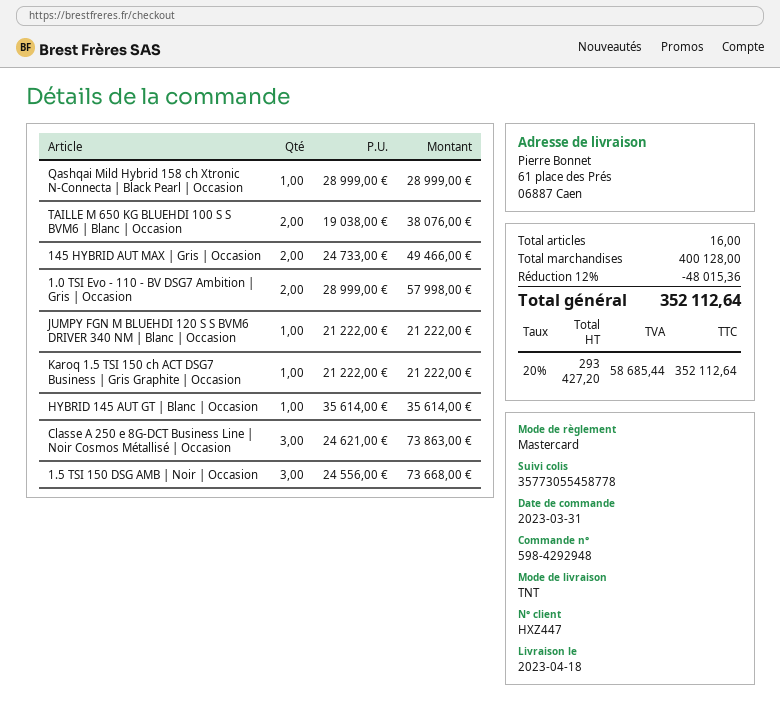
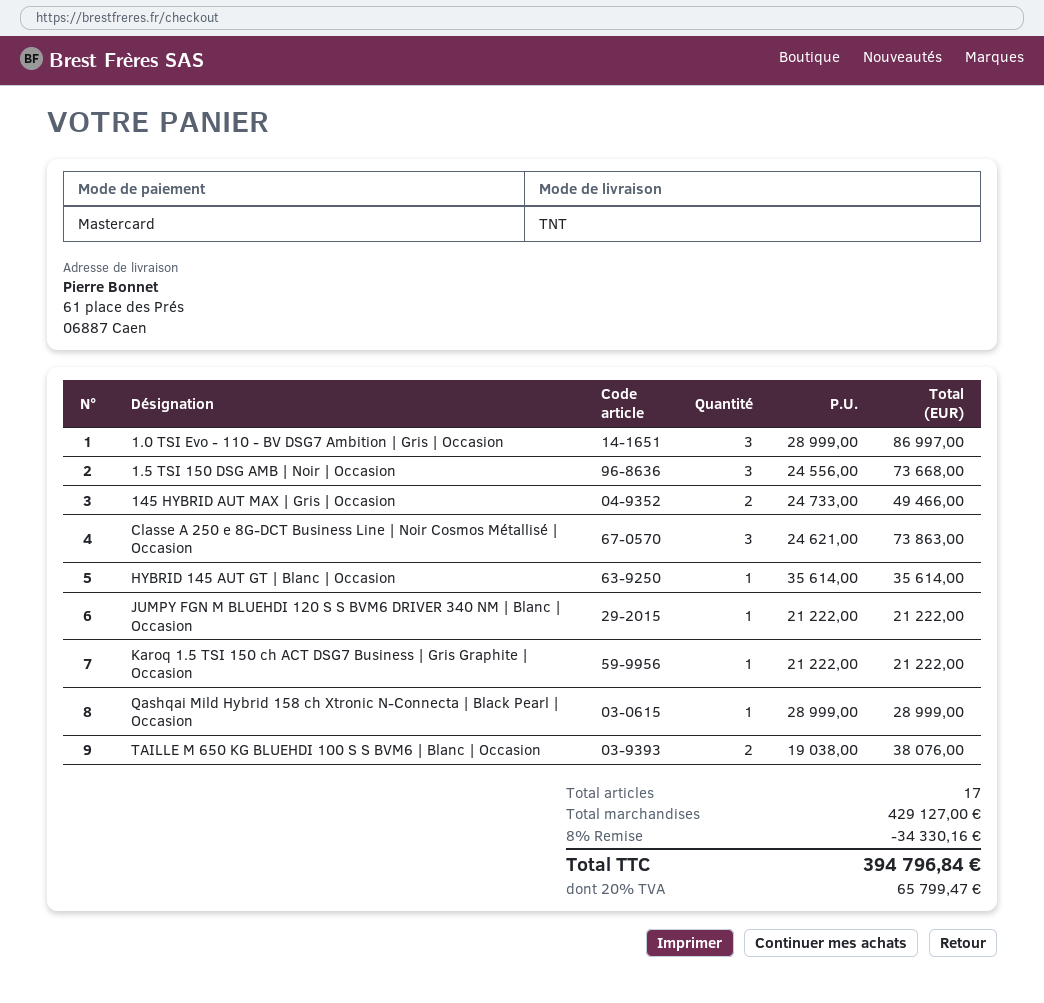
1.0 TSI Evo - 110 - BV DSG7 Ambition | Gris | Occasion: 2 x 28999.00 = 57998.00 -> 3 x 28999.00 = 86997.00
total quantity: 16 -> 17
subtotal: 400128.00 -> 429127.00
discount: 12% = 48015.36 -> 8% = 34330.16
tax: 20% = 58685.44 -> 20% = 65799.47
total: 352112.64 -> 394796.84

